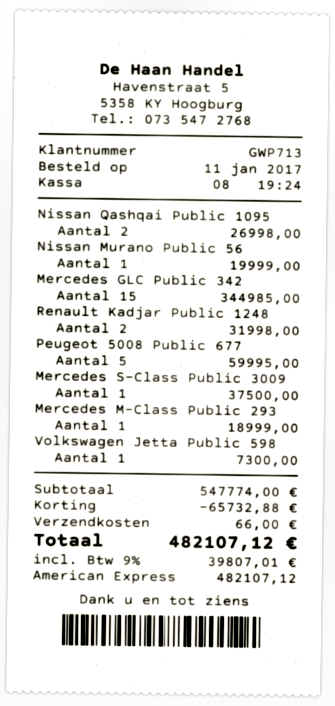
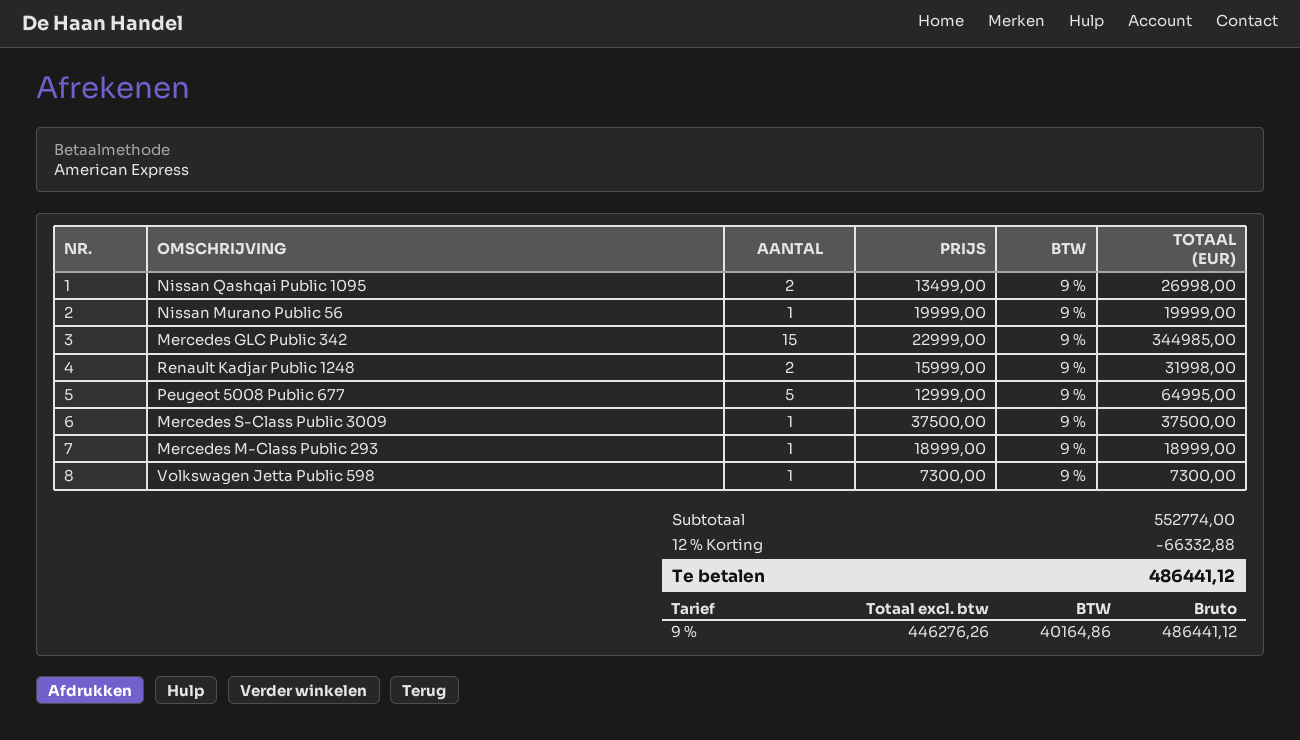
Peugeot 5008 Public 677: 5 for 59995.00 -> 5 for 64995.00
subtotal: 547774.00 -> 552774.00
discount: 65732.88 -> 66332.88
shipping: 66.00 -> none
tax: 9% = 39807.01 -> 9% = 40164.86
total: 482107.12 -> 486441.12

